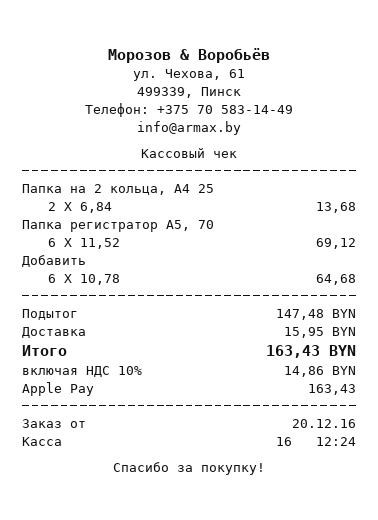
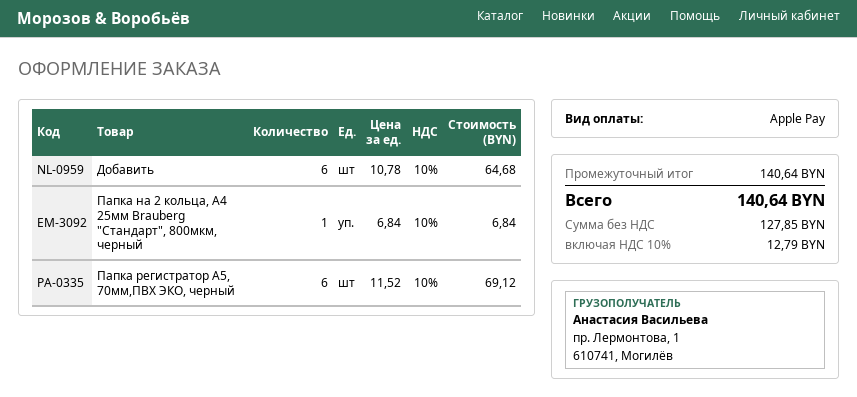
Папка на 2 кольца, А4 25: 2 x 6.84 = 13.68 -> 1 x 6.84 = 6.84
subtotal: 147.48 -> 140.64
shipping: 15.95 -> none
tax: 10% = 14.86 -> 10% = 12.79
total: 163.43 -> 140.64

